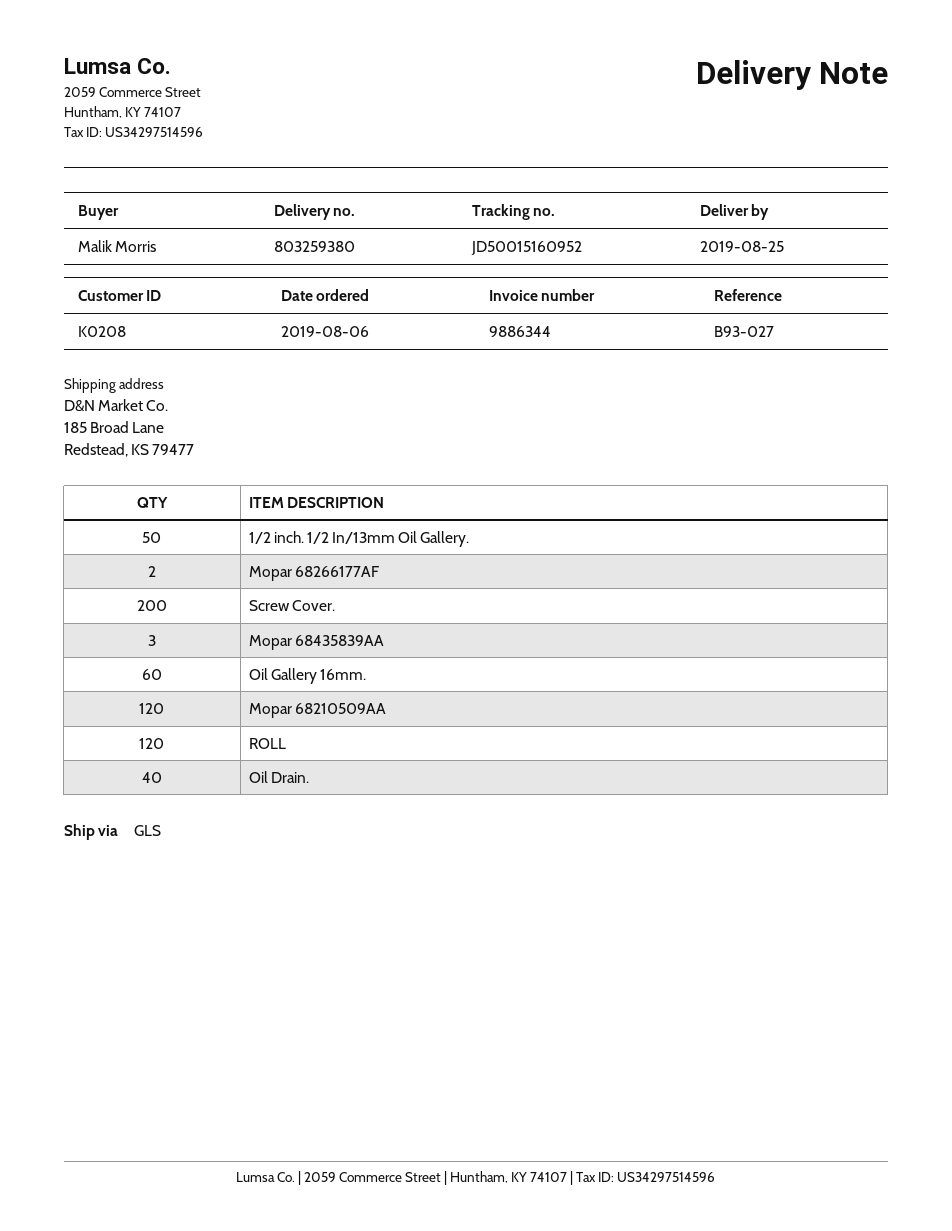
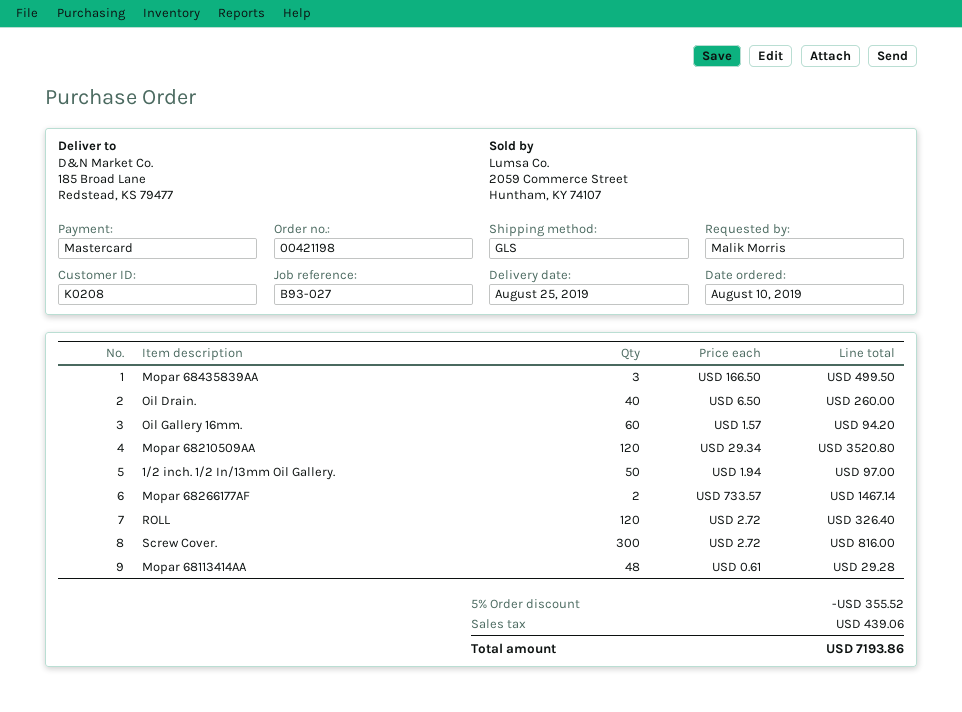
order date: 2019-08-06 -> 2019-08-10
Screw Cover.: 200 -> 300
Mopar 68113414AA: none -> 48

